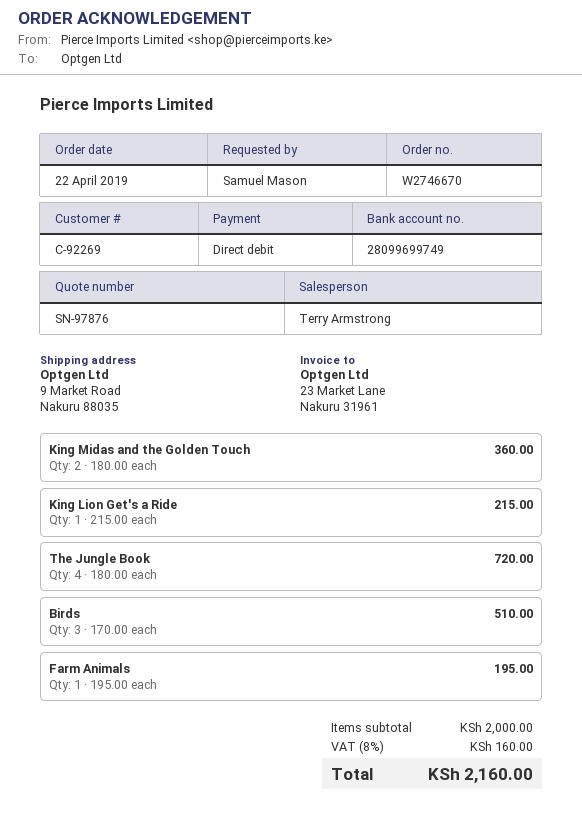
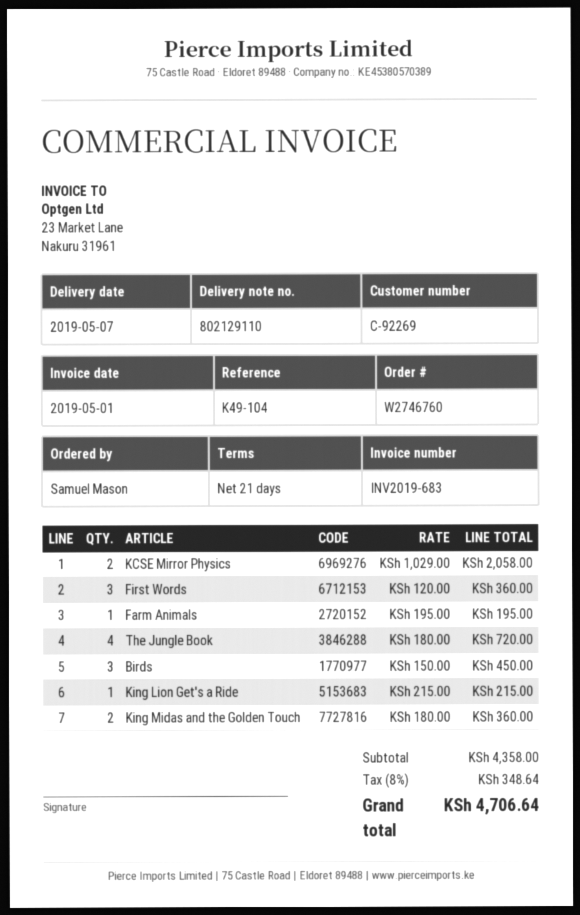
order number: W2746670 -> W2746760
Birds: 3 x 170.00 = 510.00 -> 3 x 150.00 = 450.00
KCSE Mirror Physics: none -> 2 x 1029.00 = 2058.00
First Words: none -> 3 x 120.00 = 360.00
subtotal: 2000.00 -> 4358.00
tax: 8% = 160.00 -> 8% = 348.64
total: 2160.00 -> 4706.64

